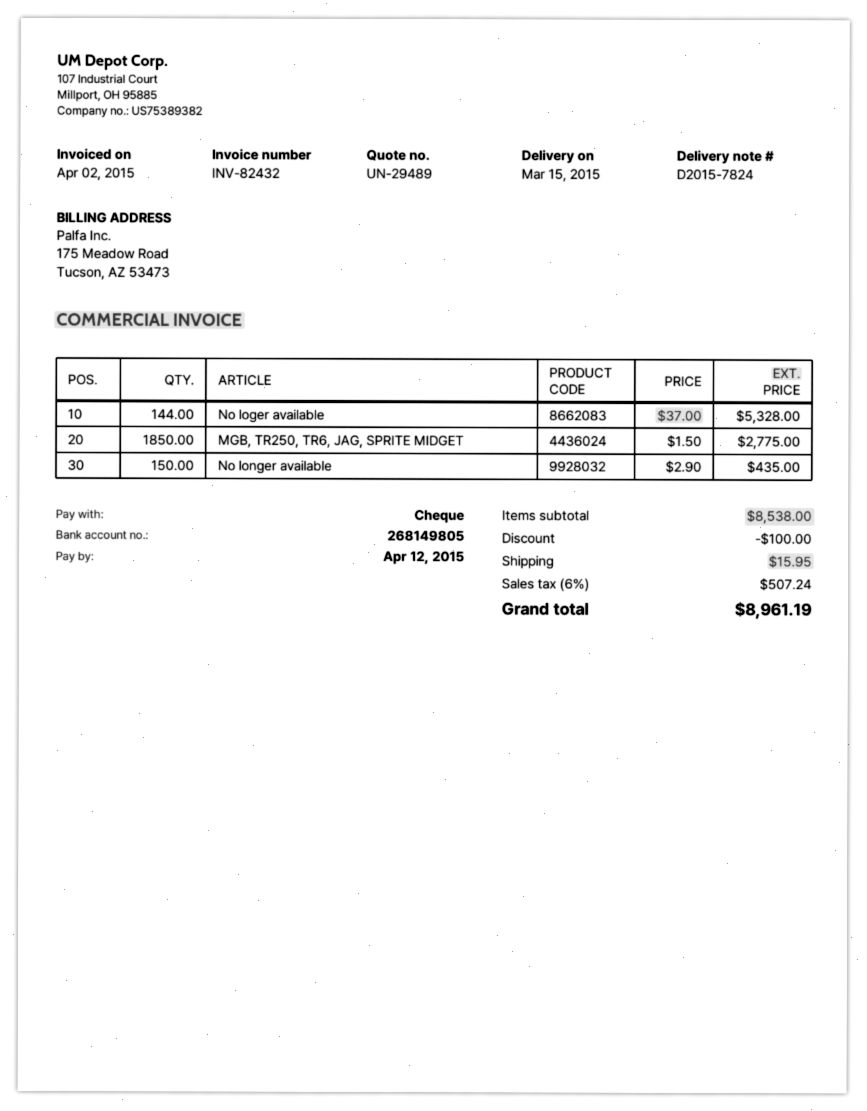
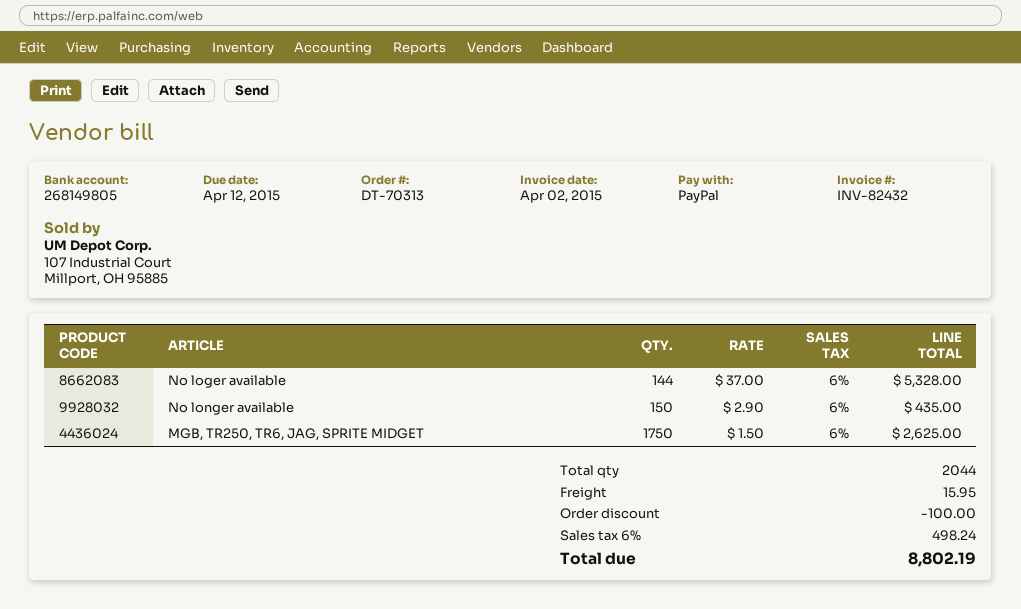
payment method: cheque -> PayPal
MGB, TR250, TR6, JAG, SPRITE MIDGET: 1850 x 1.50 = 2775.00 -> 1750 x 1.50 = 2625.00
tax: 6% = 507.24 -> 6% = 498.24
total: 8961.19 -> 8802.19

